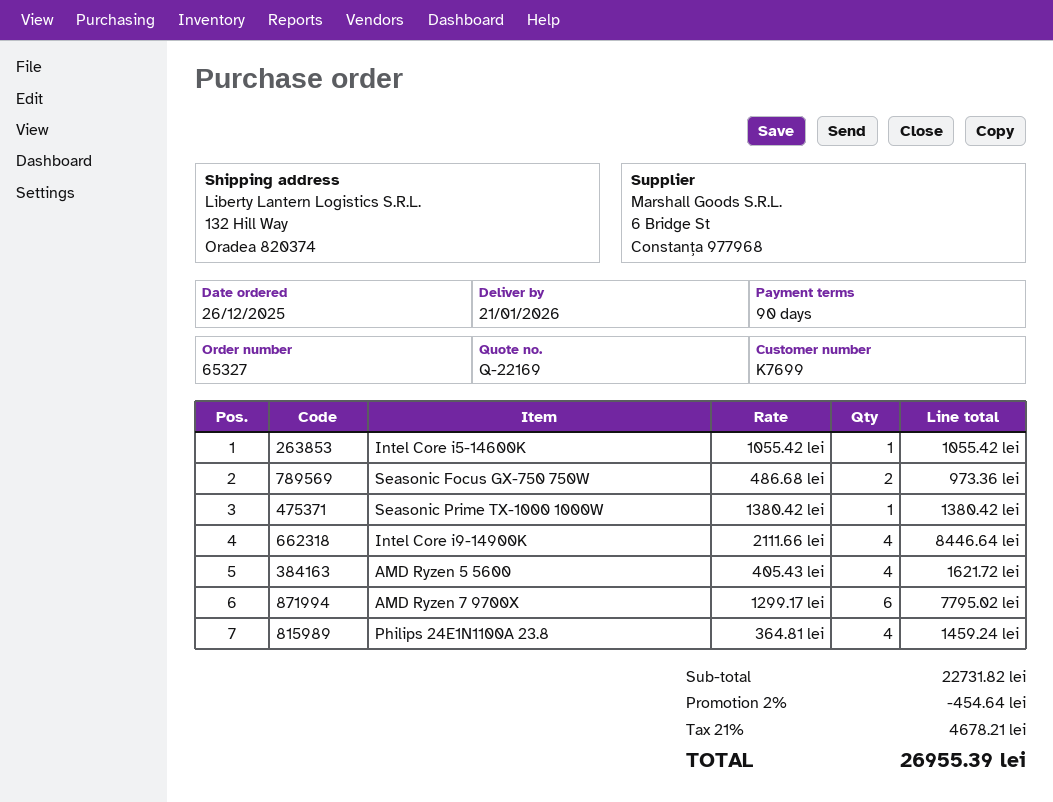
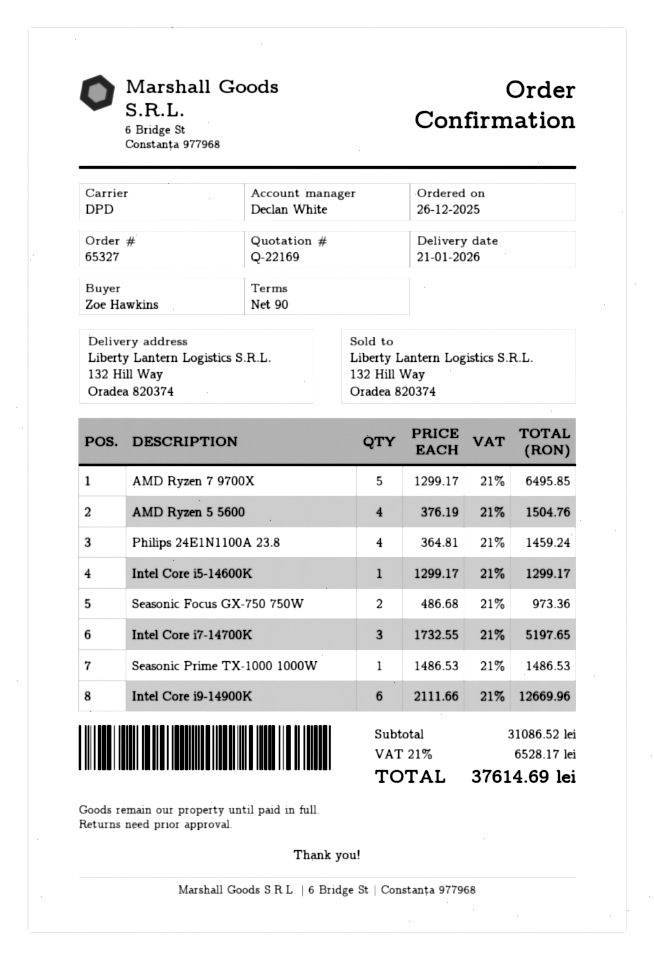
Intel Core i5-14600K: 1 x 1055.42 = 1055.42 -> 1 x 1299.17 = 1299.17
Seasonic Prime TX-1000 1000W: 1 x 1380.42 = 1380.42 -> 1 x 1486.53 = 1486.53
Intel Core i9-14900K: 4 x 2111.66 = 8446.64 -> 6 x 2111.66 = 12669.96
AMD Ryzen 5 5600: 4 x 405.43 = 1621.72 -> 4 x 376.19 = 1504.76
AMD Ryzen 7 9700X: 6 x 1299.17 = 7795.02 -> 5 x 1299.17 = 6495.85
Intel Core i7-14700K: none -> 3 x 1732.55 = 5197.65
subtotal: 22731.82 -> 31086.52
discount: 2% = 454.64 -> none
tax: 21% = 4678.21 -> 21% = 6528.17
total: 26955.39 -> 37614.69

